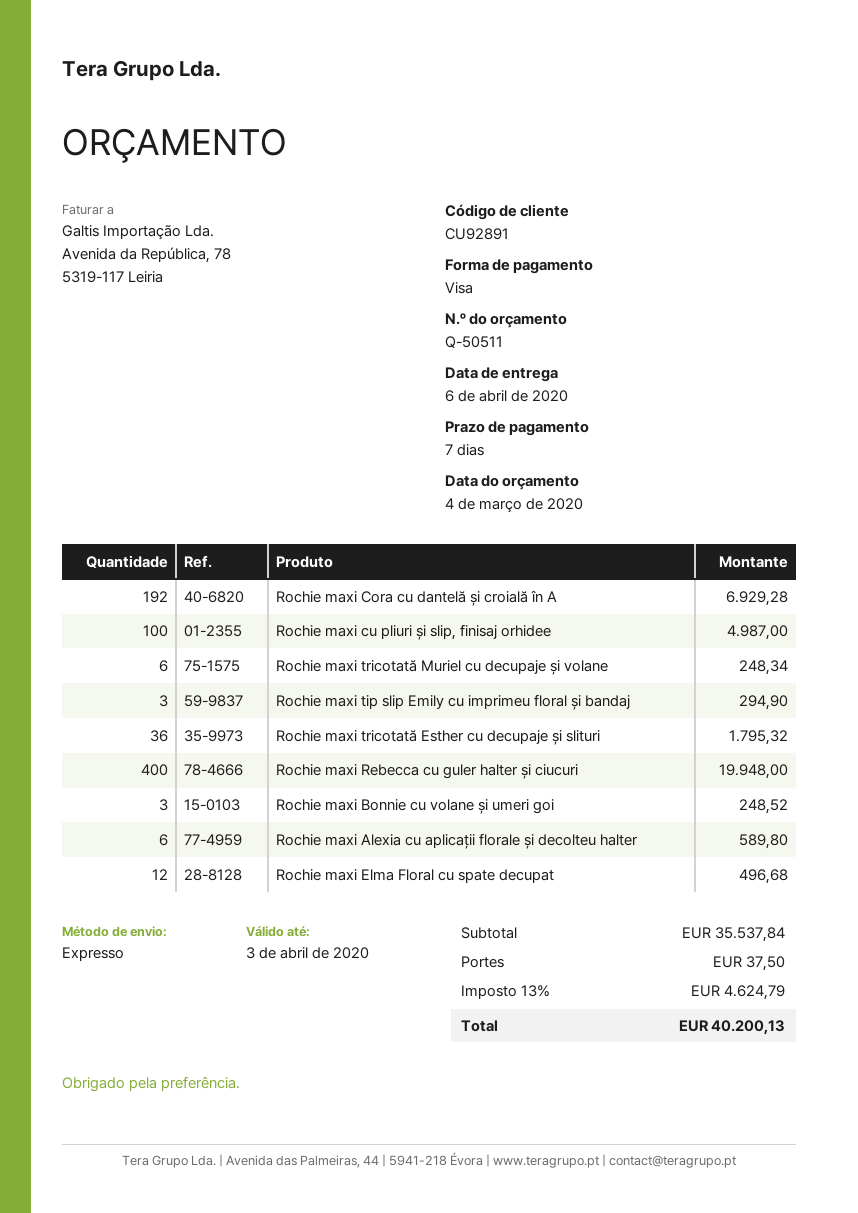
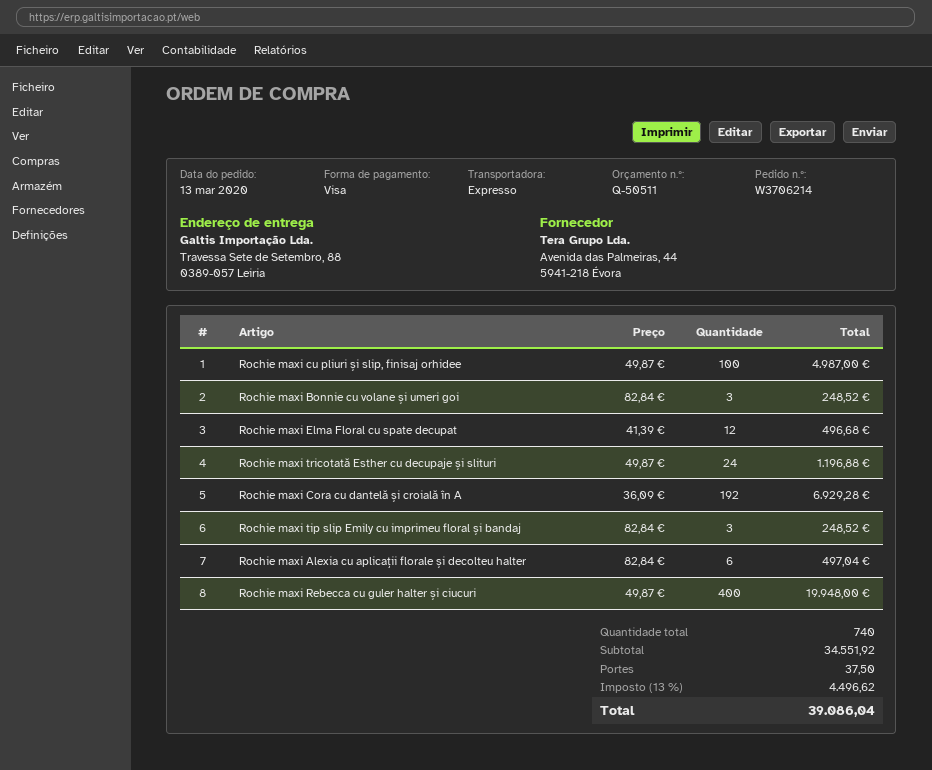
Rochie maxi tricotată Muriel cu decupaje și volane: 6 for 248.34 -> none
Rochie maxi tip slip Emily cu imprimeu floral și bandaj: 3 for 294.90 -> 3 for 248.52
Rochie maxi tricotată Esther cu decupaje și slituri: 36 for 1795.32 -> 24 for 1196.88
Rochie maxi Alexia cu aplicații florale și decolteu halter: 6 for 589.80 -> 6 for 497.04
subtotal: 35537.84 -> 34551.92
tax: 13% = 4624.79 -> 13% = 4496.62
total: 40200.13 -> 39086.04

